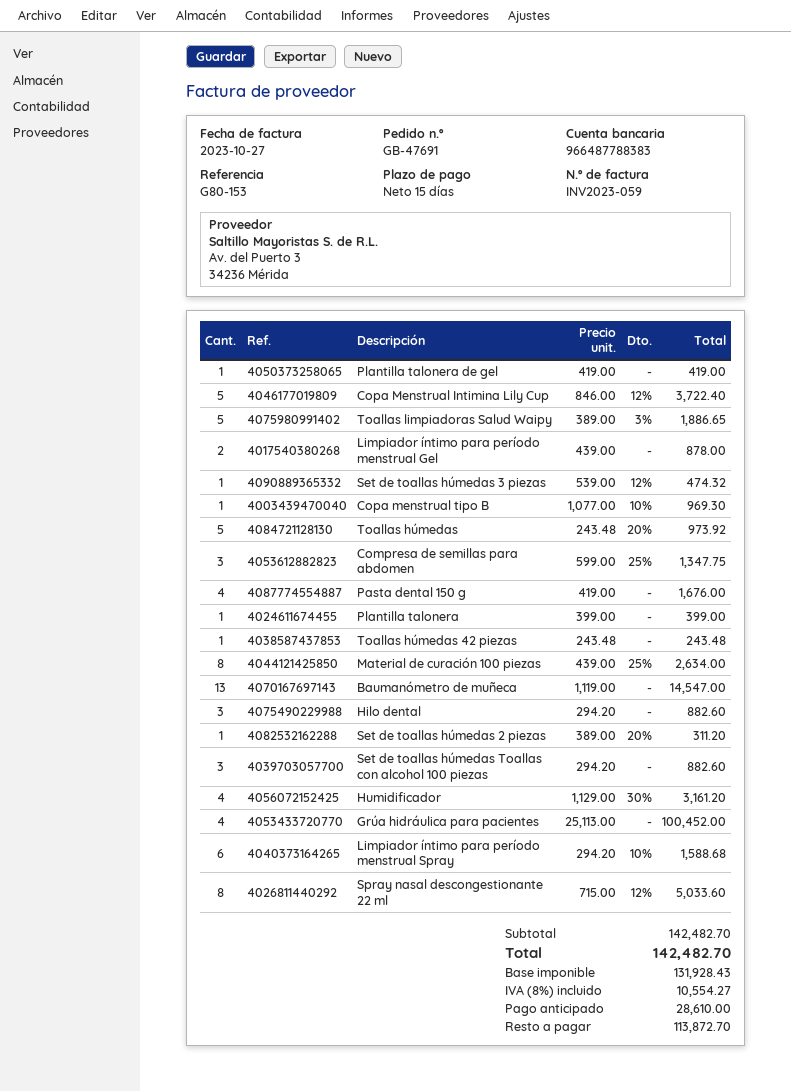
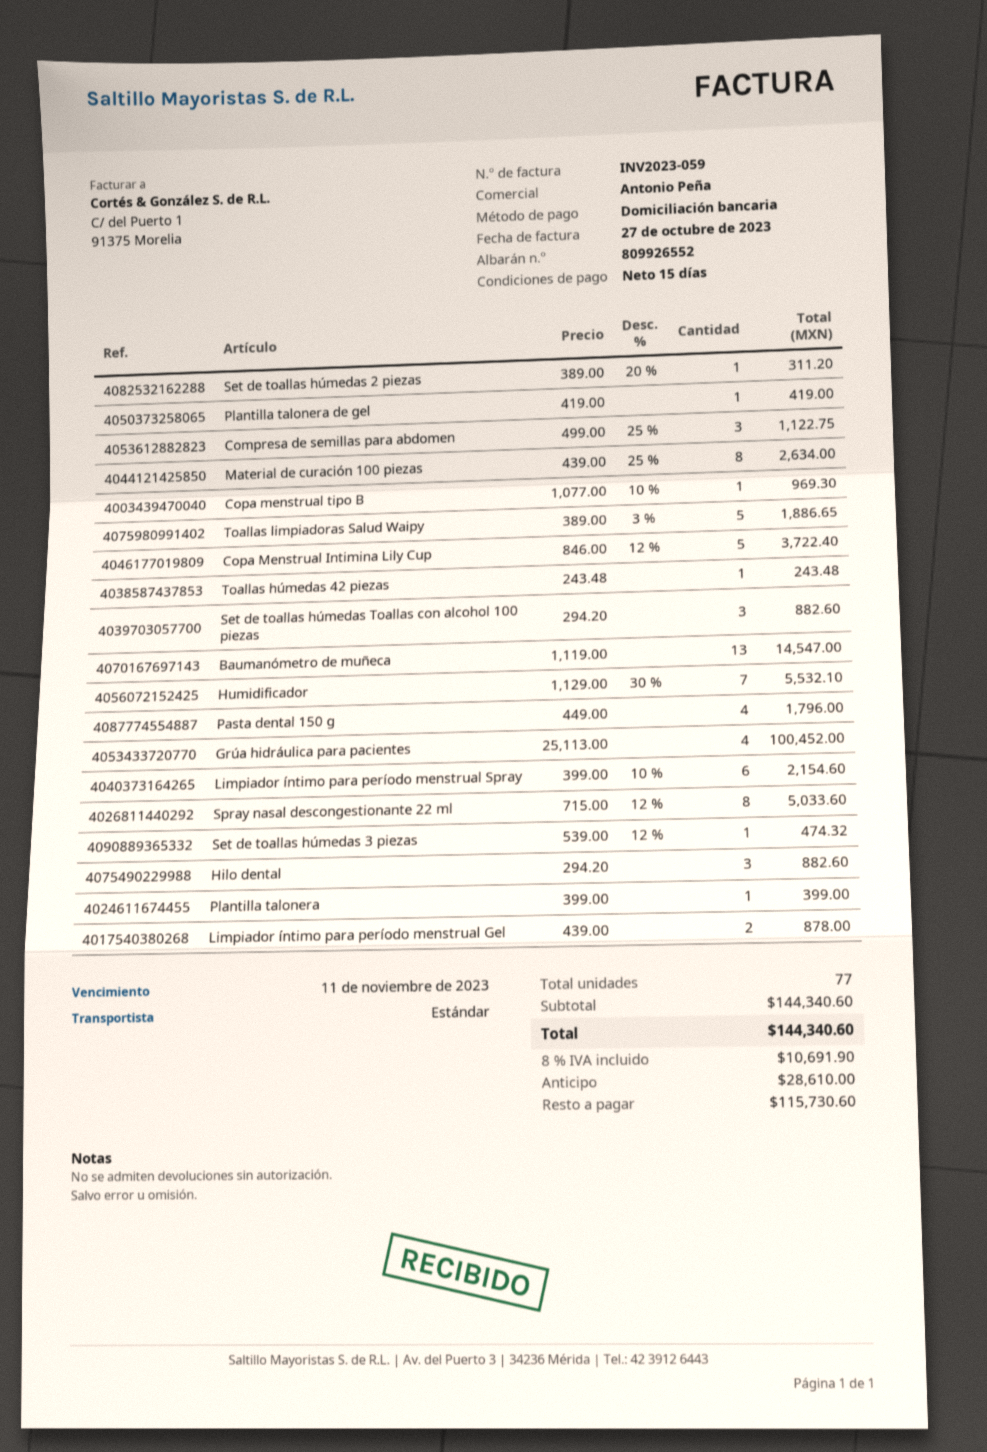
Toallas húmedas: 5 x 243.48 - 20% = 973.92 -> none
Compresa de semillas para abdomen: 3 x 599.00 - 25% = 1347.75 -> 3 x 499.00 - 25% = 1122.75
Pasta dental 150 g: 4 x 419.00 = 1676.00 -> 4 x 449.00 = 1796.00
Humidificador: 4 x 1129.00 - 30% = 3161.20 -> 7 x 1129.00 - 30% = 5532.10
Limpiador íntimo para período menstrual Spray: 6 x 294.20 - 10% = 1588.68 -> 6 x 399.00 - 10% = 2154.60
subtotal: 142482.70 -> 144340.60
tax: 8% = 10554.27 -> 8% = 10691.90
total: 142482.70 -> 144340.60
balance: 113872.70 -> 115730.60

